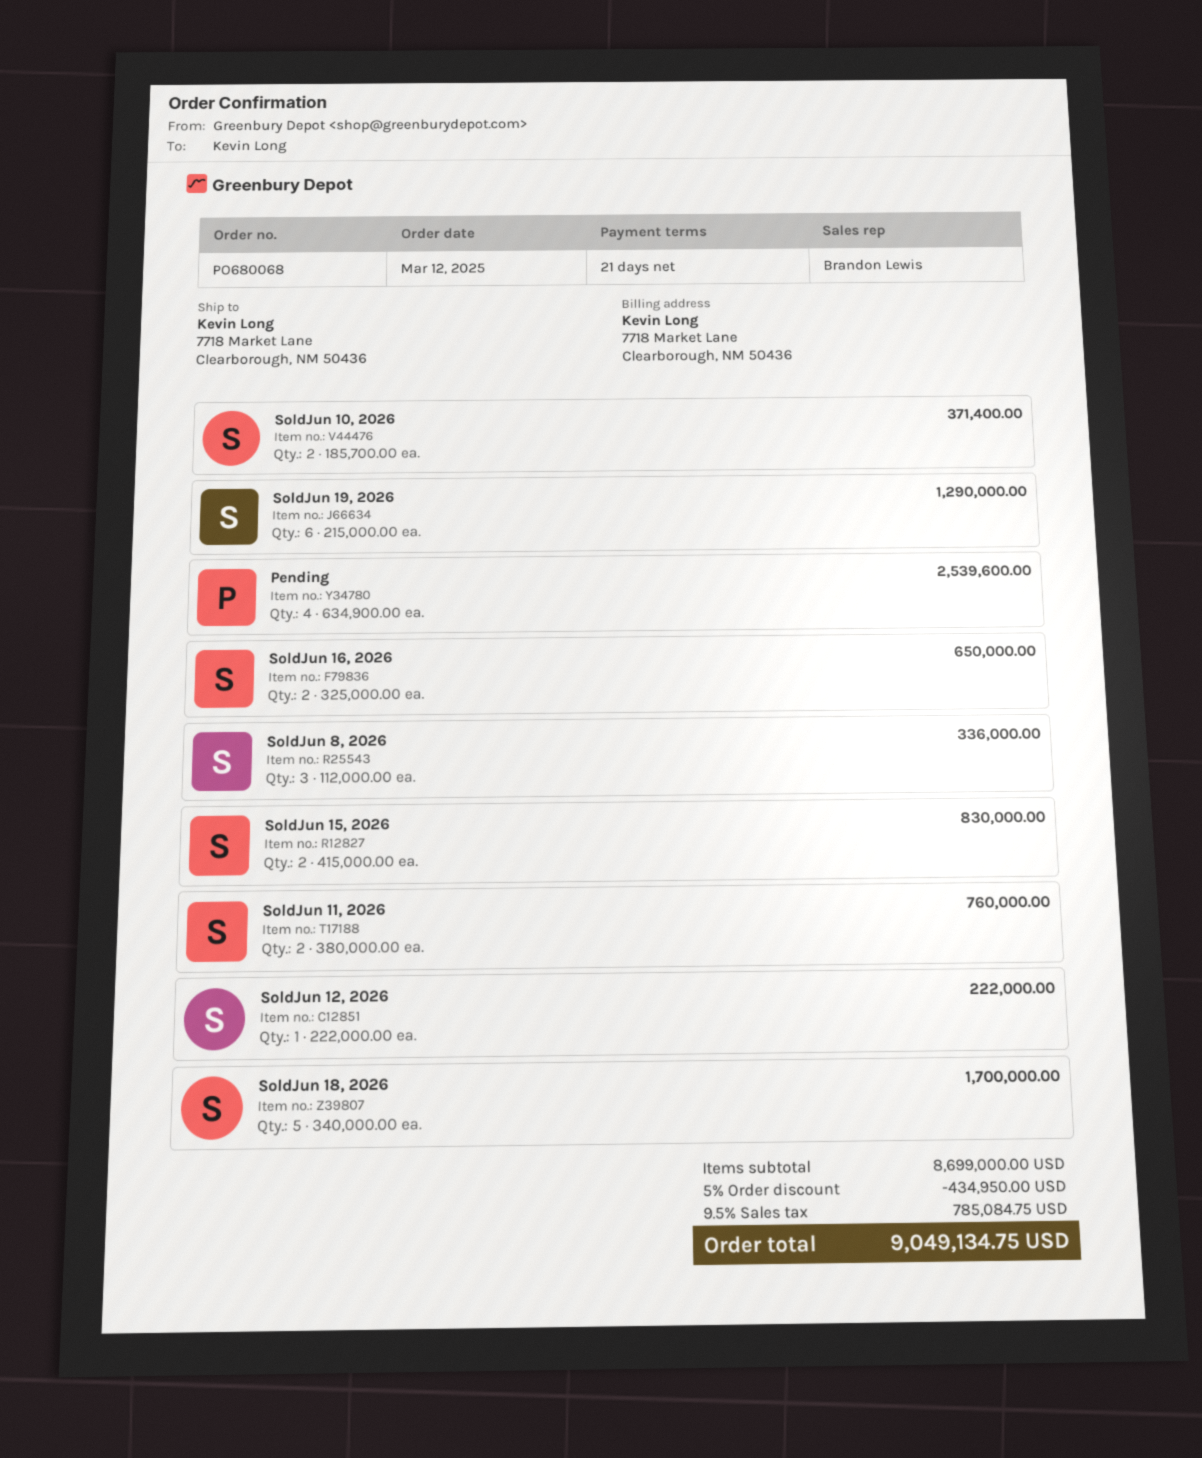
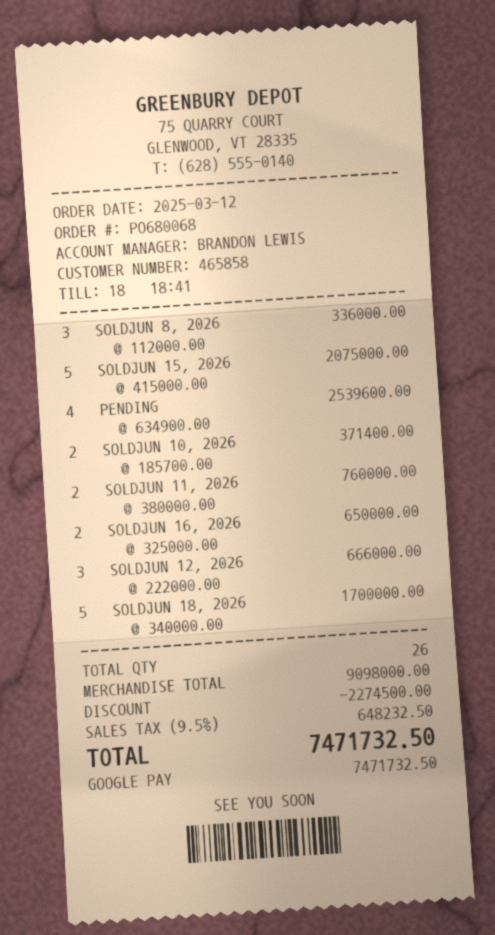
SoldJun 19, 2026: 6 x 215000.00 = 1290000.00 -> none
SoldJun 15, 2026: 2 x 415000.00 = 830000.00 -> 5 x 415000.00 = 2075000.00
SoldJun 12, 2026: 1 x 222000.00 = 222000.00 -> 3 x 222000.00 = 666000.00
subtotal: 8699000.00 -> 9098000.00
discount: 434950.00 -> 2274500.00
tax: 9.5% = 785084.75 -> 9.5% = 648232.50
total: 9049134.75 -> 7471732.50

